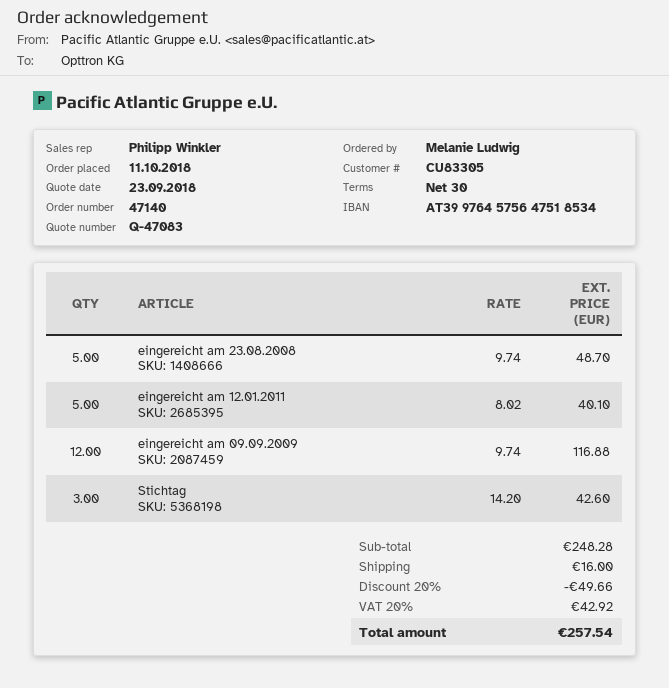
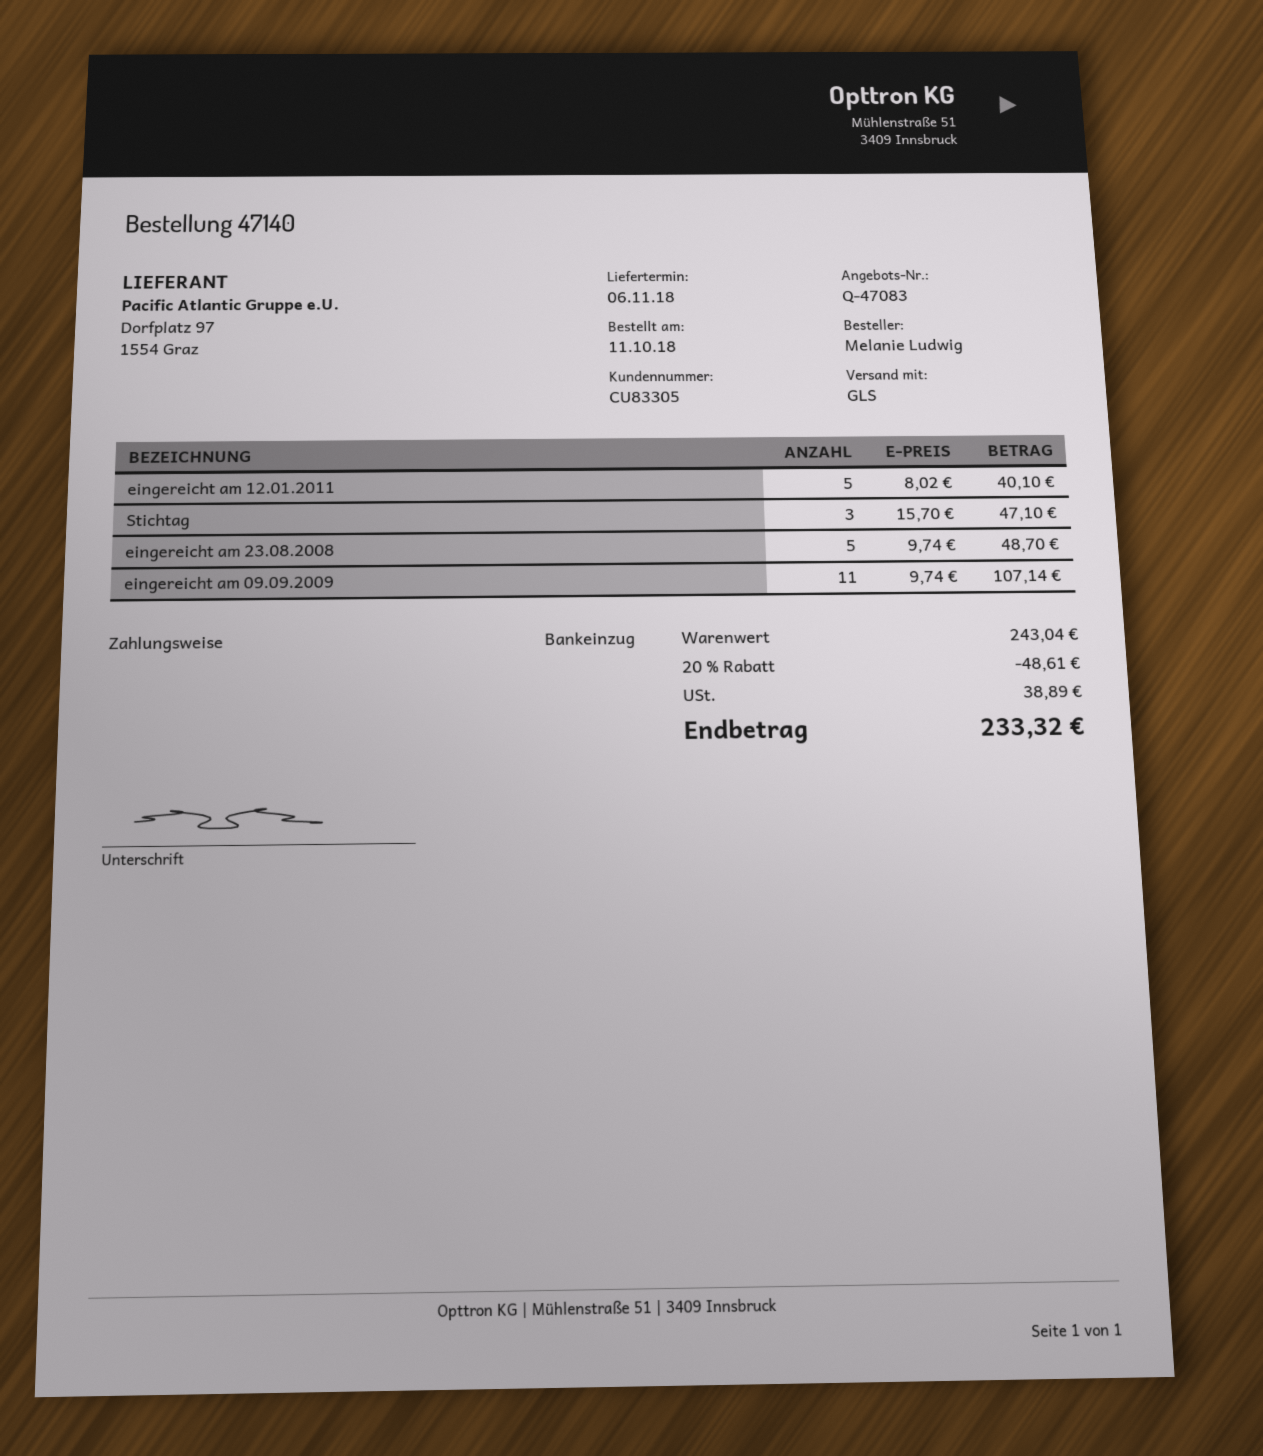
eingereicht am 09.09.2009: 12 x 9.74 = 116.88 -> 11 x 9.74 = 107.14
Stichtag: 3 x 14.20 = 42.60 -> 3 x 15.70 = 47.10
subtotal: 248.28 -> 243.04
discount: 20% = 49.66 -> 20% = 48.61
shipping: 16.00 -> none
tax: 42.92 -> 38.89
total: 257.54 -> 233.32

